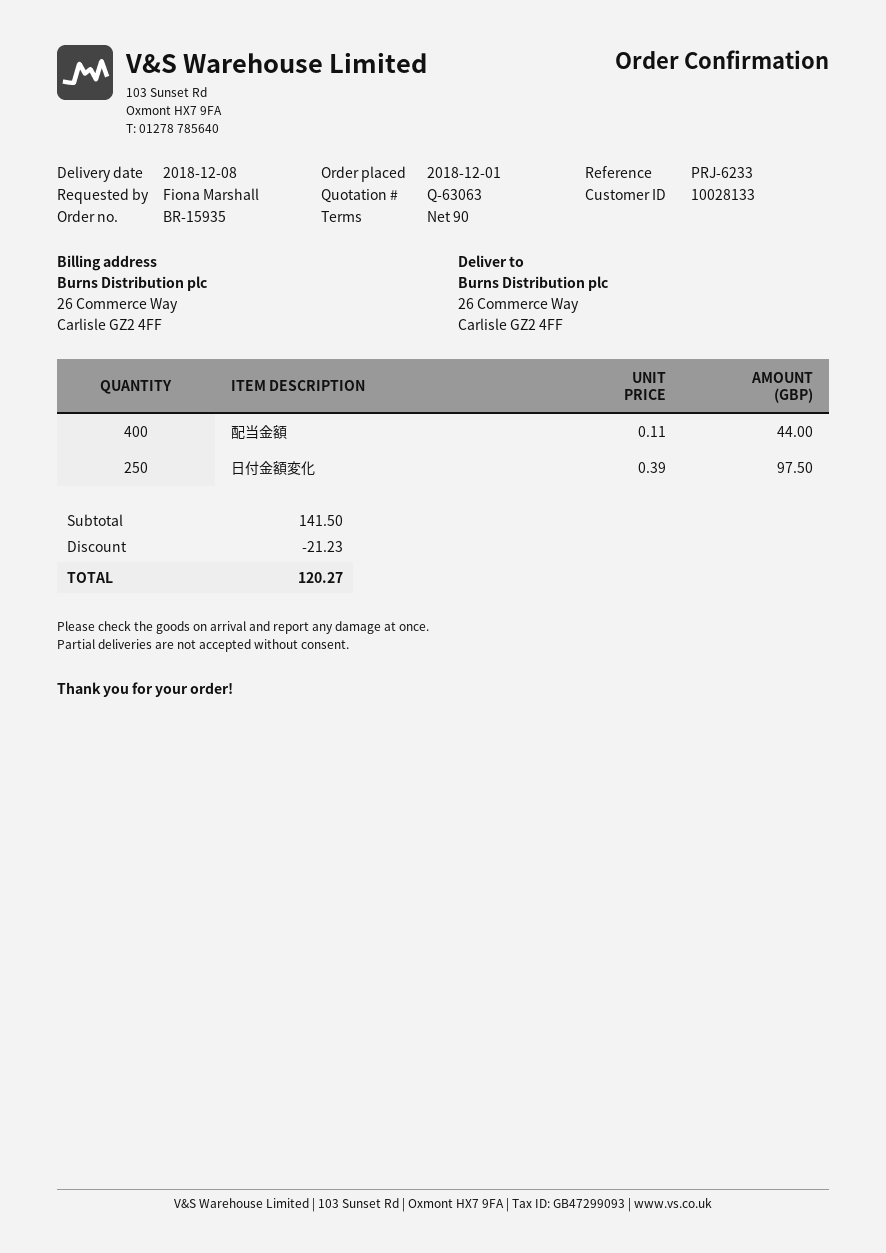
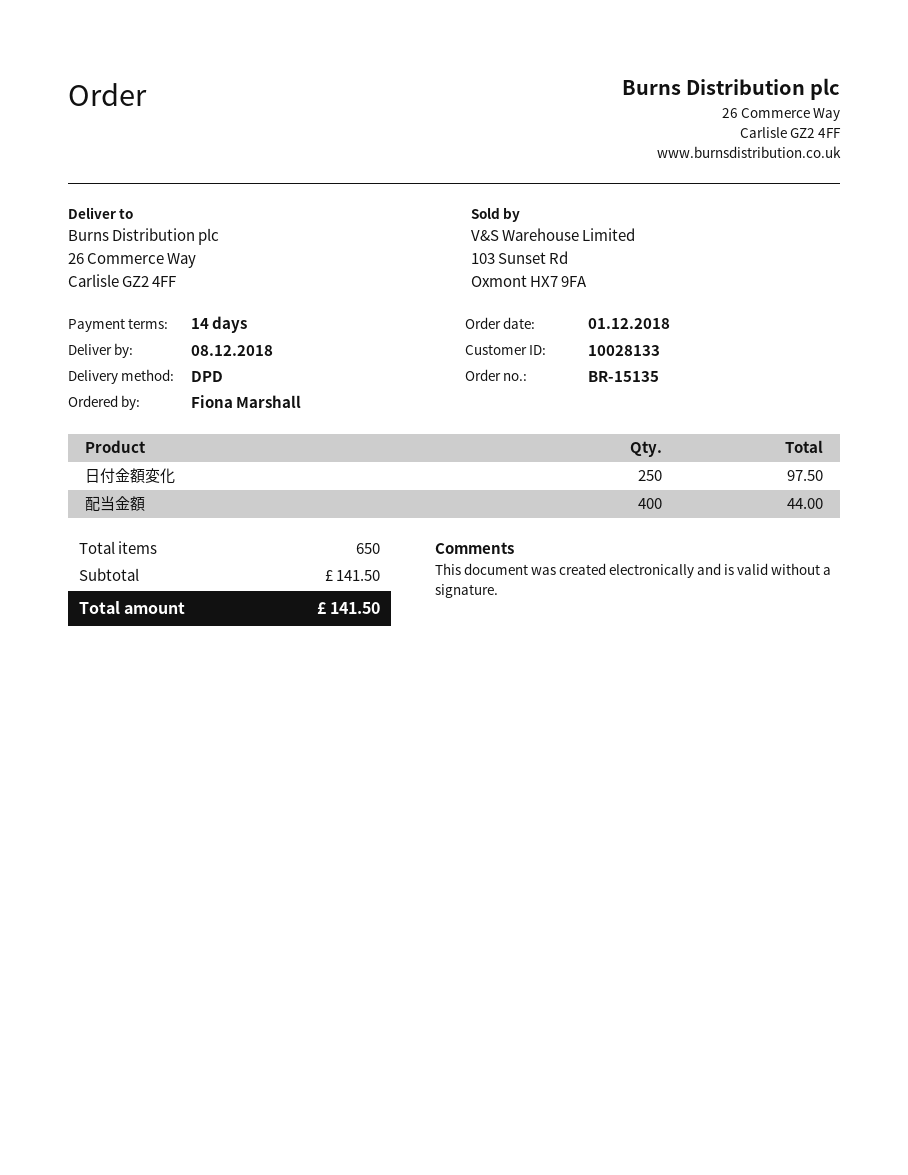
order number: BR-15935 -> BR-15135
payment terms: 90 days -> 14 days
discount: 21.23 -> none
total: 120.27 -> 141.50

